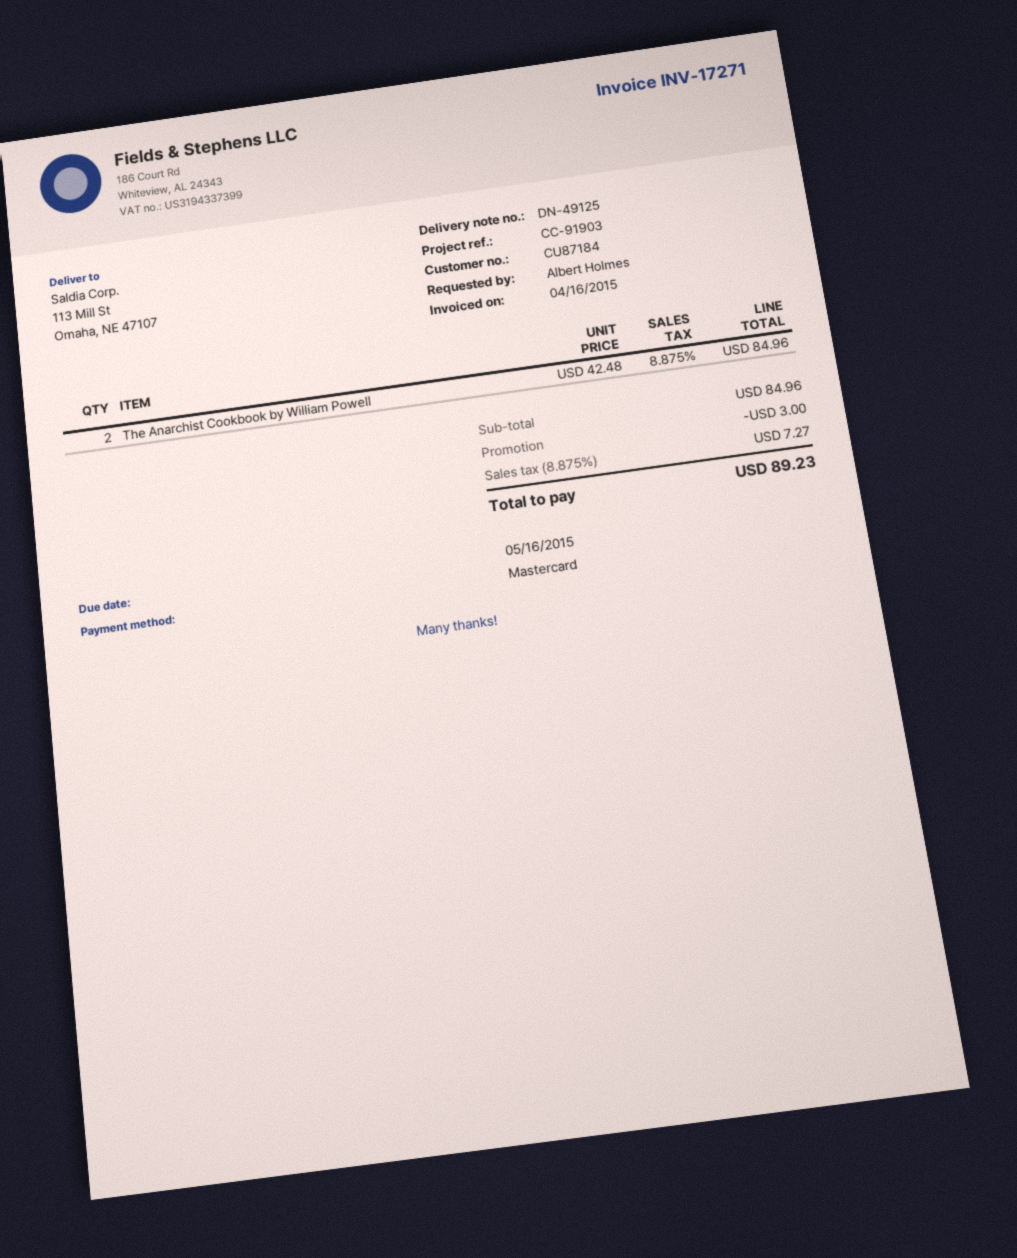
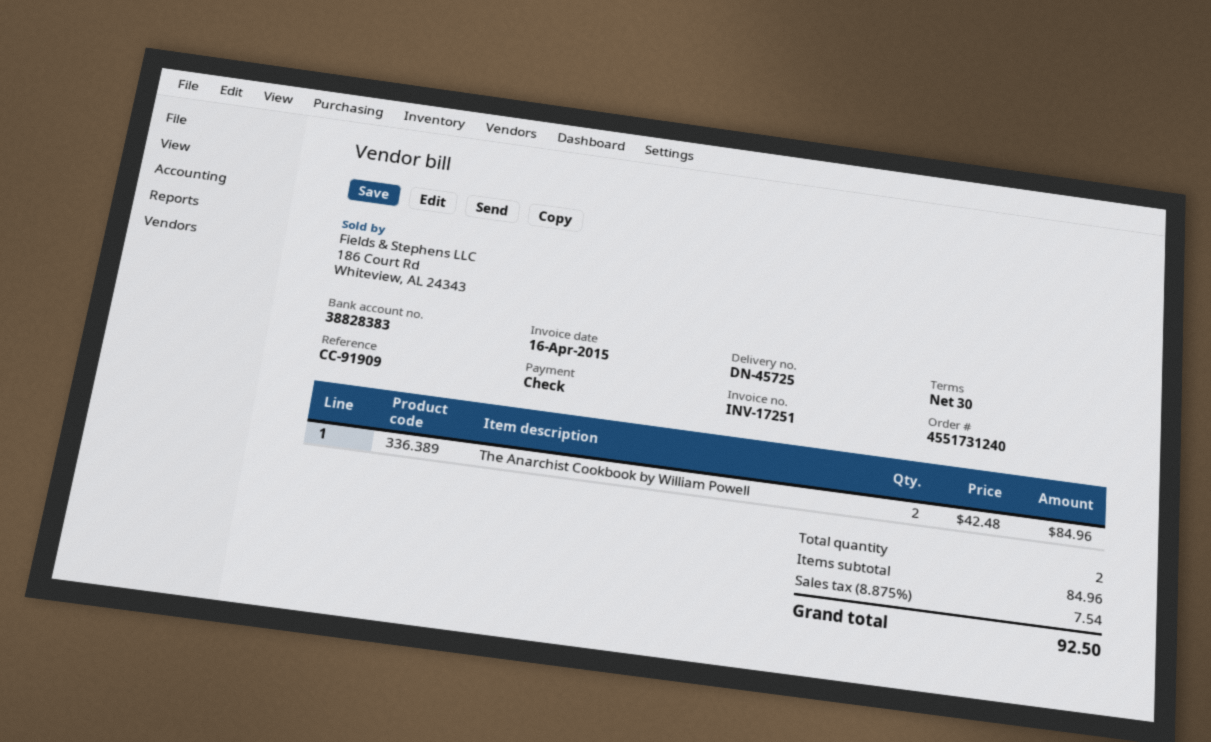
delivery note number: DN-49125 -> DN-45725
invoice number: INV-17271 -> INV-17251
reference: CC-91903 -> CC-91909
payment method: Mastercard -> cheque
discount: 3.00 -> none
tax: 8.875% = 7.27 -> 8.875% = 7.54
total: 89.23 -> 92.50

